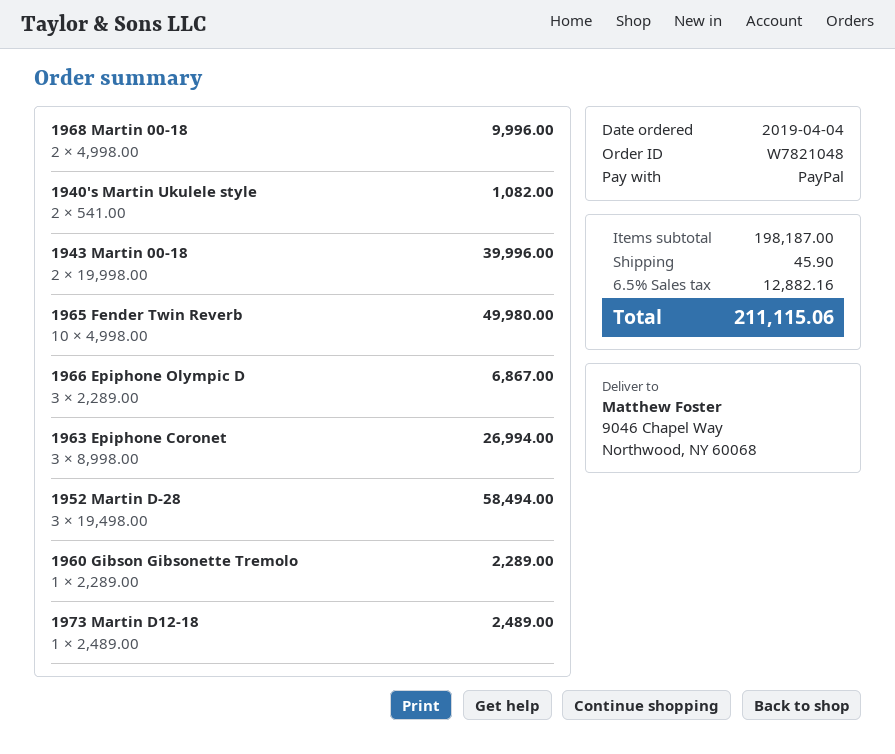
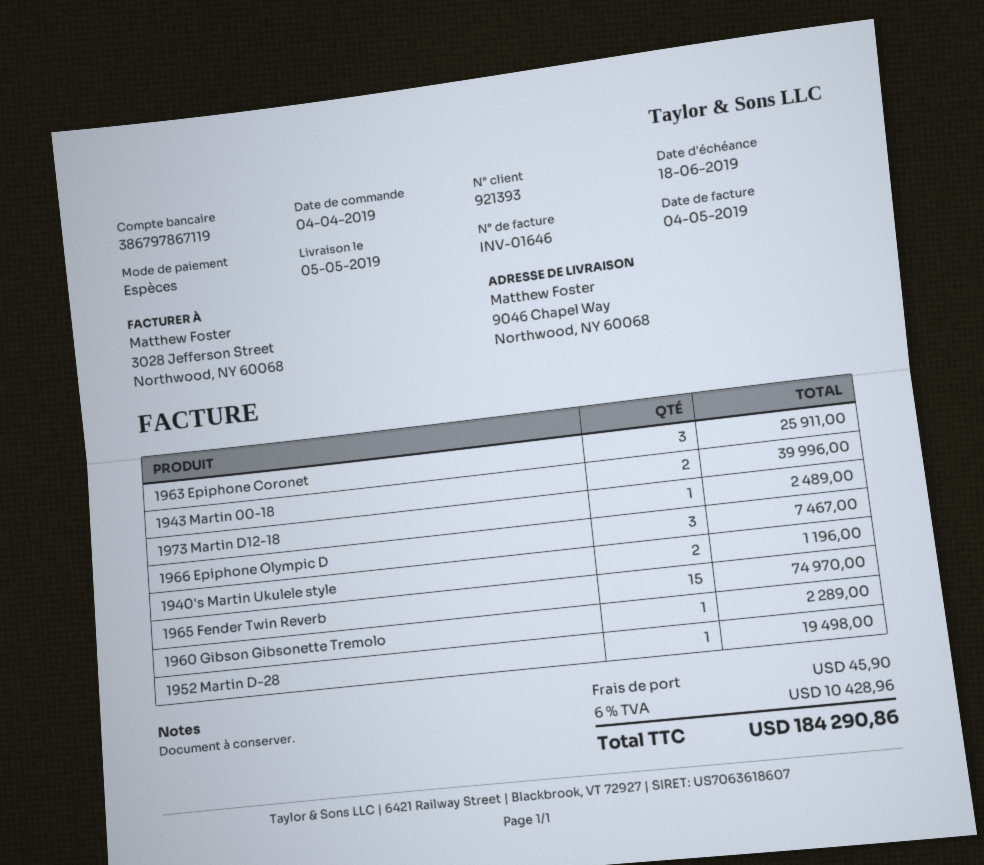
payment method: PayPal -> cash
1968 Martin 00-18: 2 for 9996.00 -> none
1940's Martin Ukulele style: 2 for 1082.00 -> 2 for 1196.00
1965 Fender Twin Reverb: 10 for 49980.00 -> 15 for 74970.00
1966 Epiphone Olympic D: 3 for 6867.00 -> 3 for 7467.00
1963 Epiphone Coronet: 3 for 26994.00 -> 3 for 25911.00
1952 Martin D-28: 3 for 58494.00 -> 1 for 19498.00
tax: 6.5% = 12882.16 -> 6% = 10428.96
total: 211115.06 -> 184290.86

